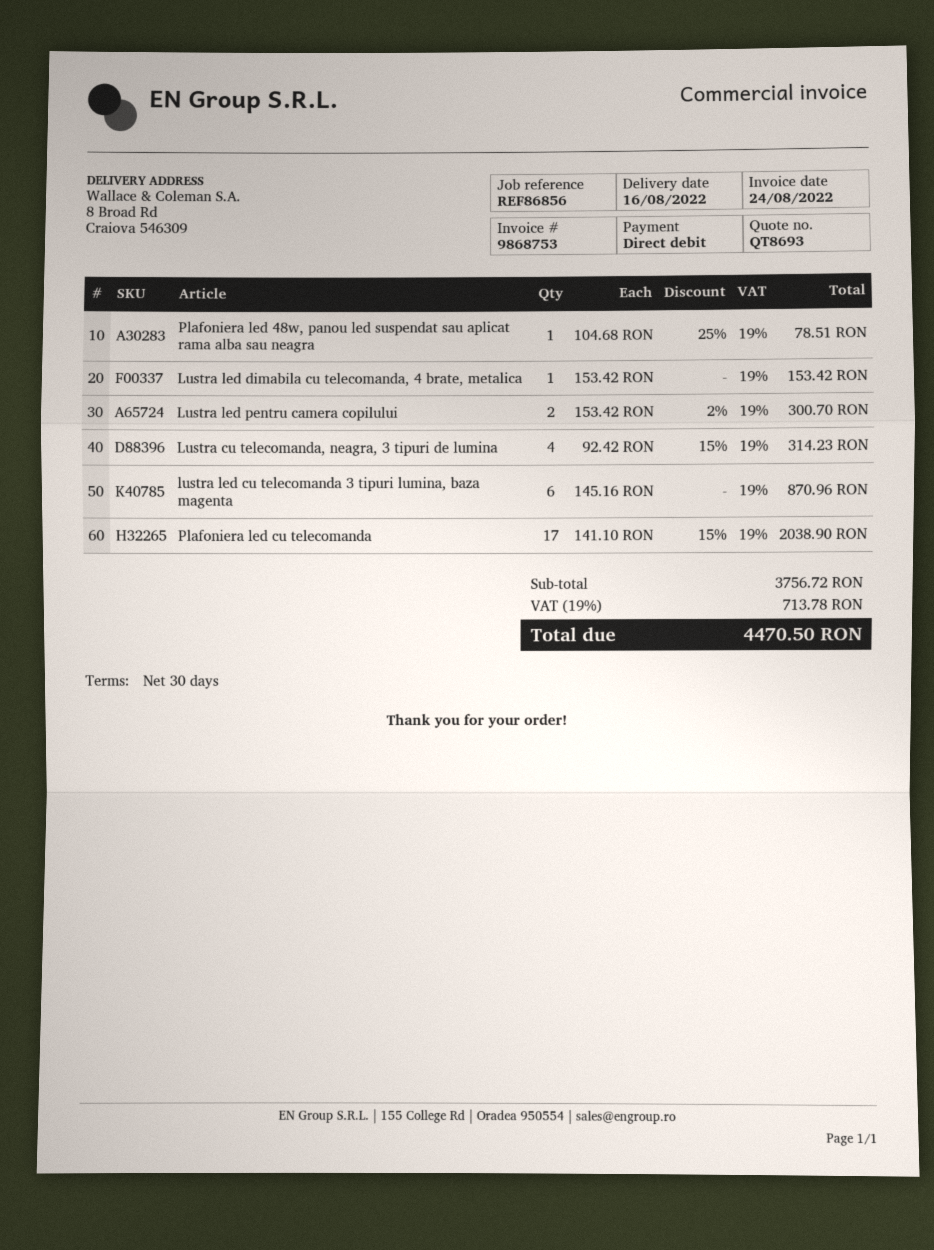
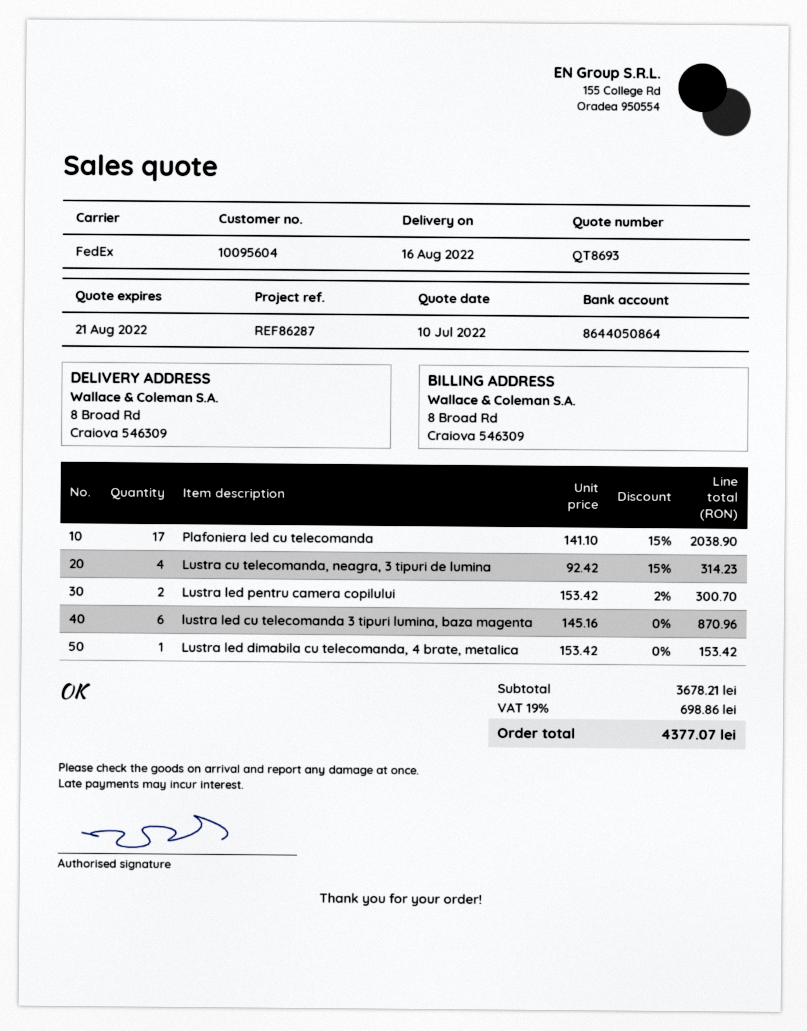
reference: REF86856 -> REF86287
Plafoniera led 48w, panou led suspendat sau aplicat rama alba sau neagra: 1 x 104.68 - 25% = 78.51 -> none
subtotal: 3756.72 -> 3678.21
tax: 19% = 713.78 -> 19% = 698.86
total: 4470.50 -> 4377.07

